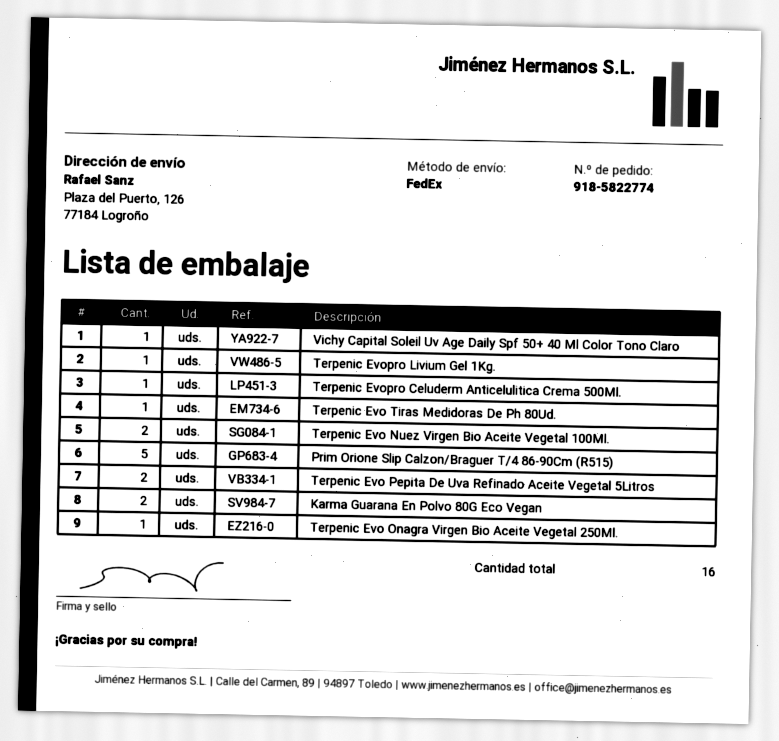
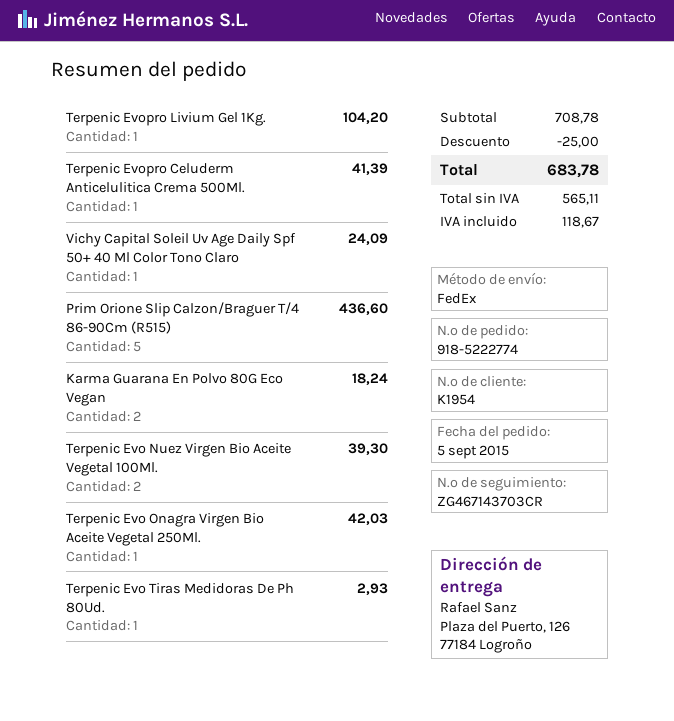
order number: 918-5822774 -> 918-5222774
Terpenic Evo Pepita De Uva Refinado Aceite Vegetal 5Litros: 2 -> none

